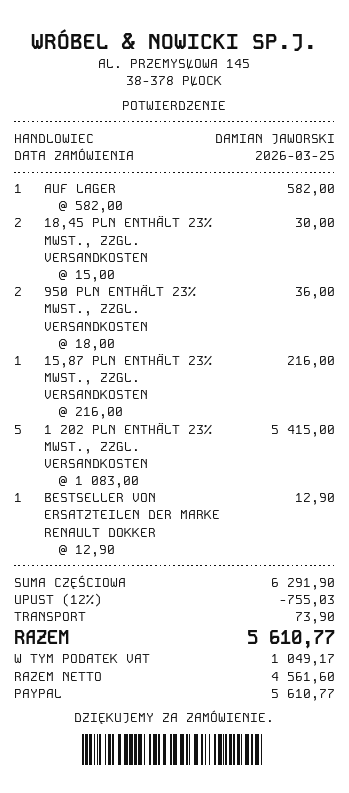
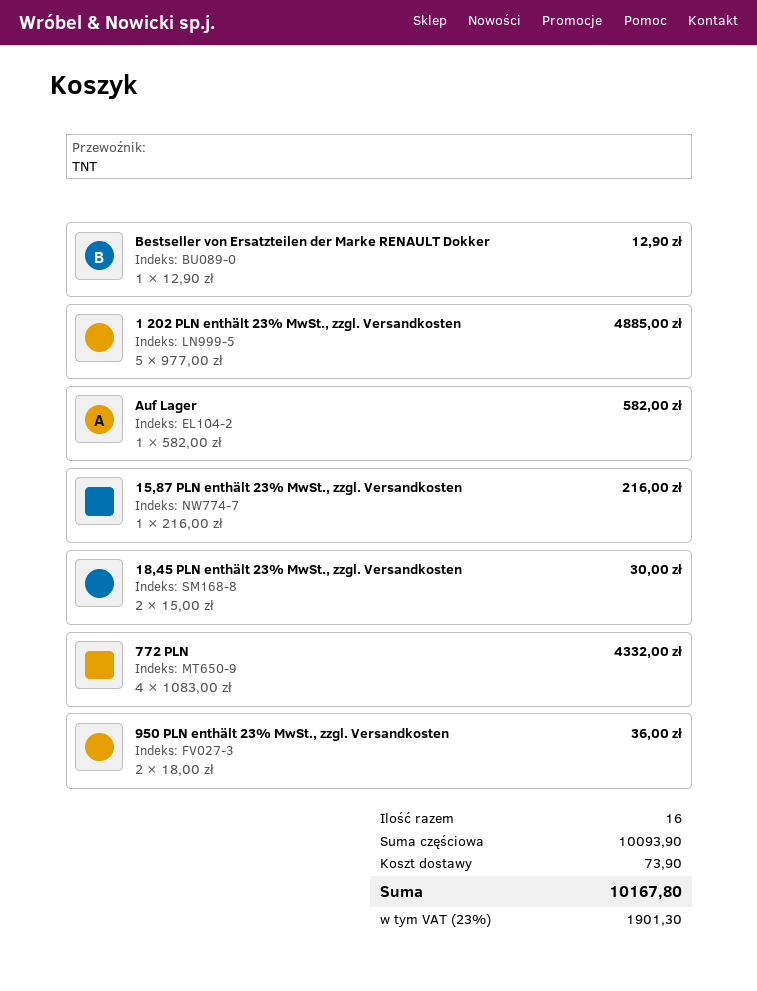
1 202 PLN ENTHÄLT 23% MWST., ZZGL. VERSANDKOSTEN: 5 x 1083.00 = 5415.00 -> 5 x 977.00 = 4885.00
772 PLN: none -> 4 x 1083.00 = 4332.00
subtotal: 6291.90 -> 10093.90
discount: 12% = 755.03 -> none
tax: 1049.17 -> 1901.30
total: 5610.77 -> 10167.80

